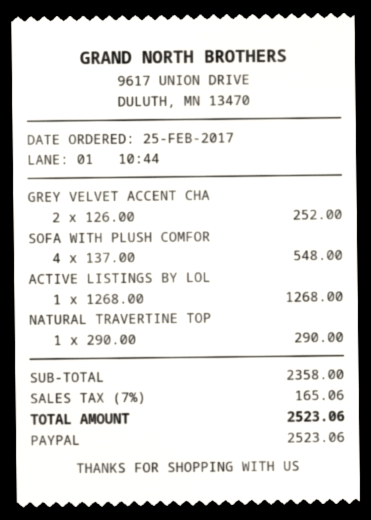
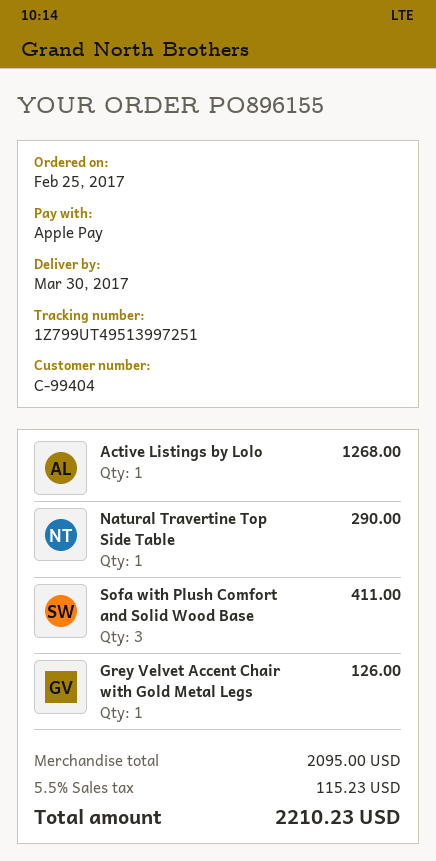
payment method: PayPal -> Apple Pay
GREY VELVET ACCENT CHA: 2 for 252.00 -> 1 for 126.00
SOFA WITH PLUSH COMFOR: 4 for 548.00 -> 3 for 411.00
subtotal: 2358.00 -> 2095.00
tax: 7% = 165.06 -> 5.5% = 115.23
total: 2523.06 -> 2210.23

